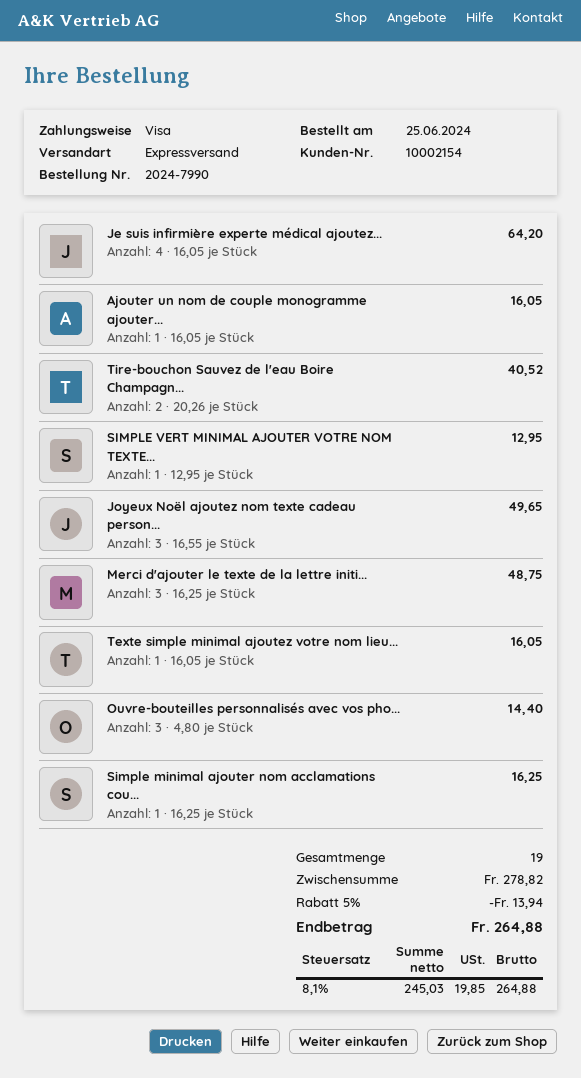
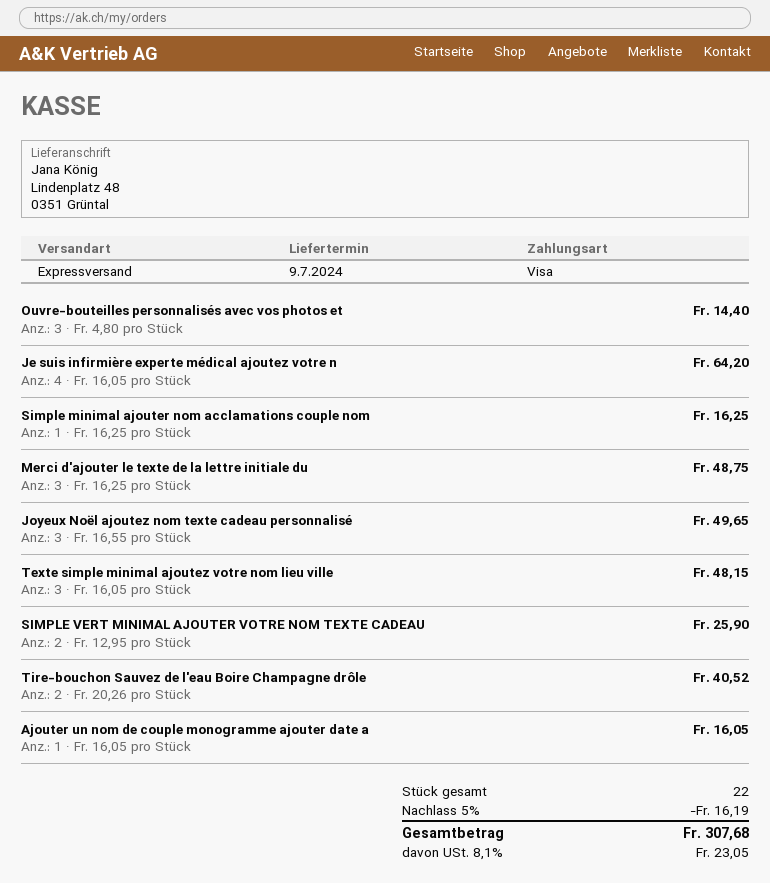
SIMPLE VERT MINIMAL AJOUTER VOTRE NOM TEXTE...: 1 x 12.95 = 12.95 -> 2 x 12.95 = 25.90
Texte simple minimal ajoutez votre nom lieu...: 1 x 16.05 = 16.05 -> 3 x 16.05 = 48.15
total quantity: 19 -> 22
discount: 5% = 13.94 -> 5% = 16.19
tax: 8.1% = 19.85 -> 8.1% = 23.05
total: 264.88 -> 307.68

